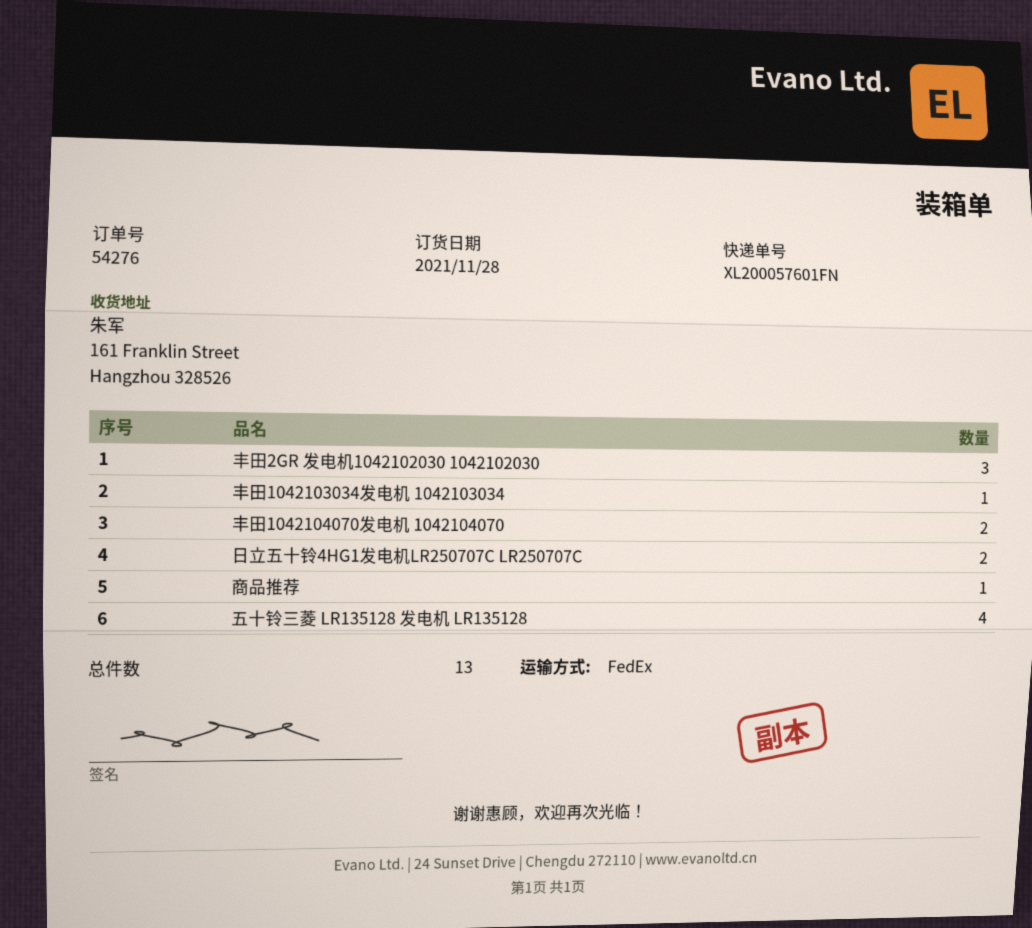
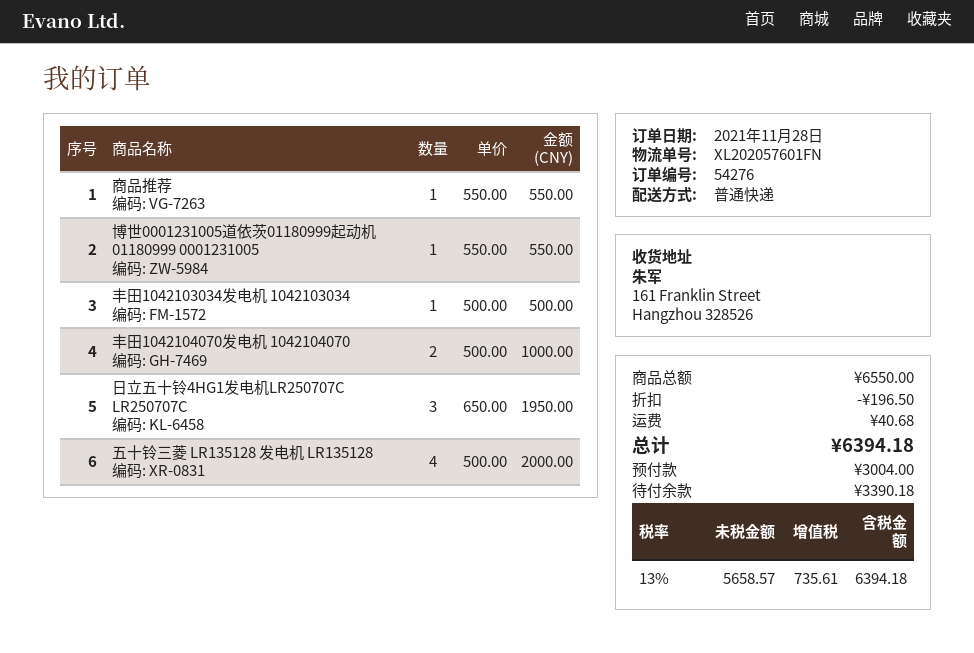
shipping method: FedEx -> standard
tracking number: XL200057601FN -> XL202057601FN
丰田2GR 发电机1042102030 1042102030: 3 -> none
日立五十铃4HG1发电机LR250707C LR250707C: 2 -> 3
博世0001231005道依茨01180999起动机 01180999 0001231005: none -> 1

